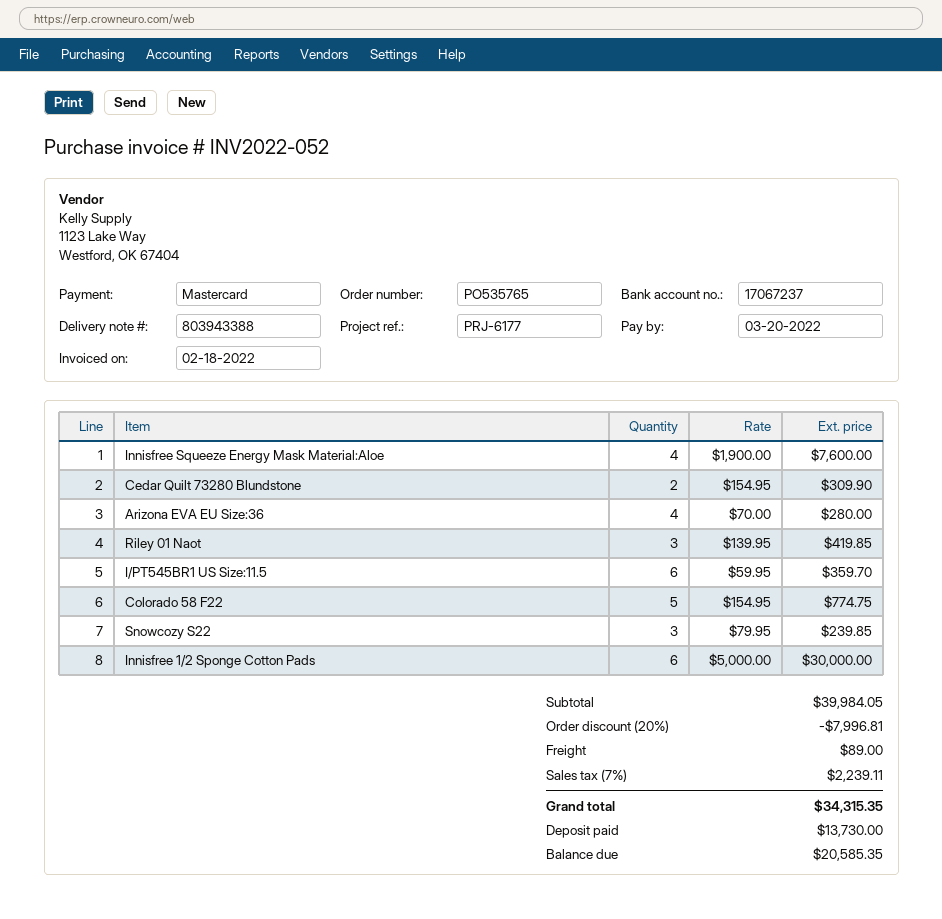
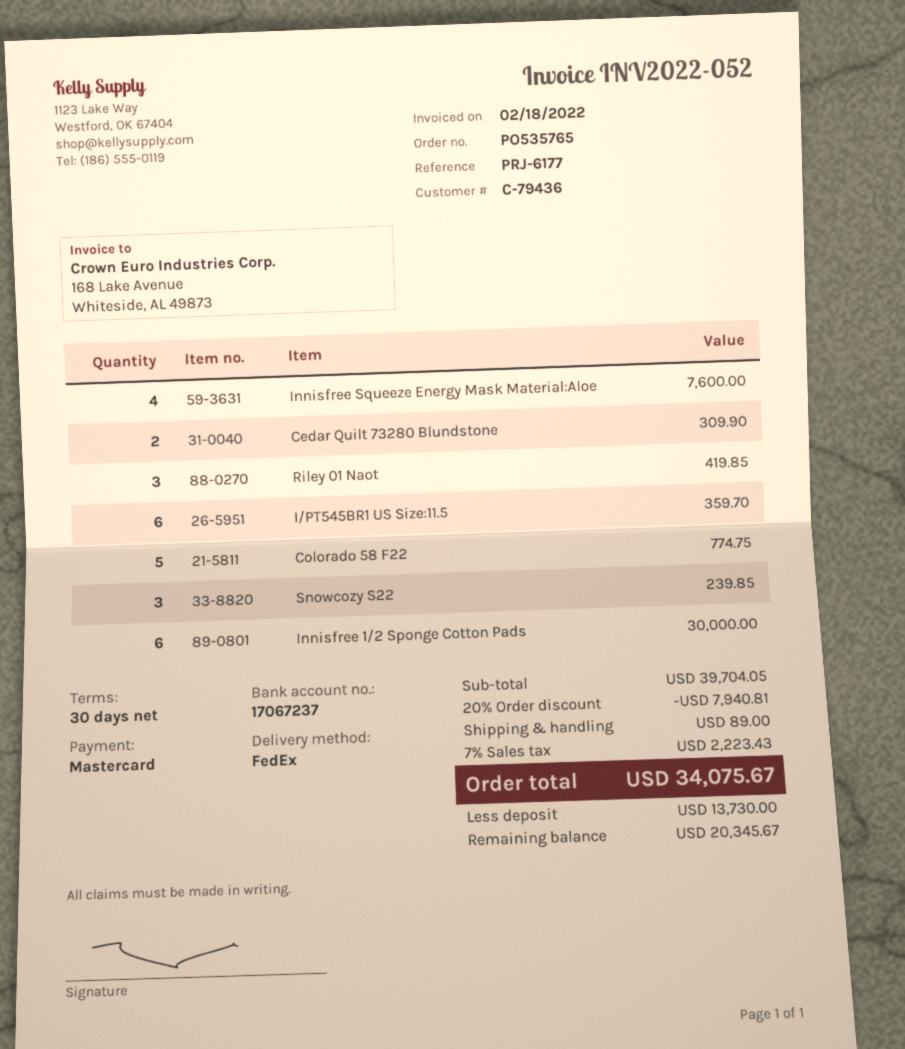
Arizona EVA EU Size:36: 4 for 280.00 -> none
subtotal: 39984.05 -> 39704.05
discount: 20% = 7996.81 -> 20% = 7940.81
tax: 7% = 2239.11 -> 7% = 2223.43
total: 34315.35 -> 34075.67
balance: 20585.35 -> 20345.67

